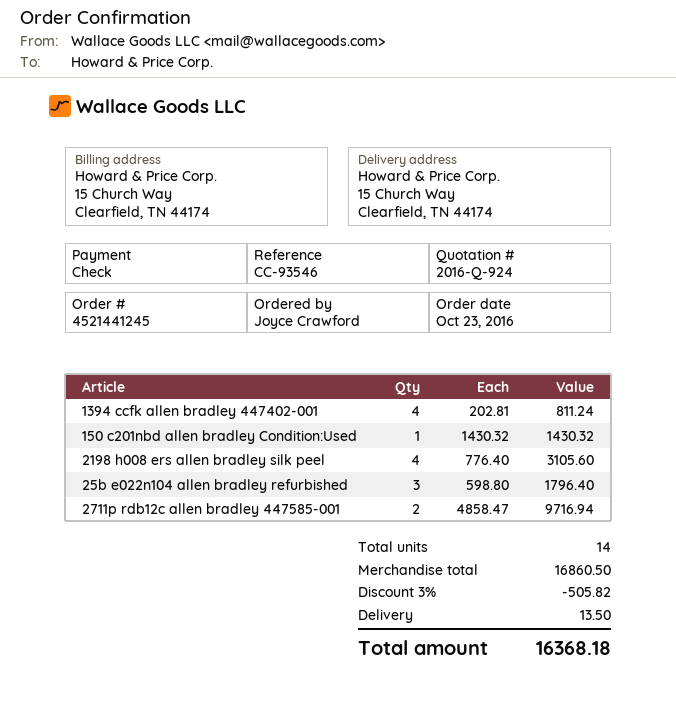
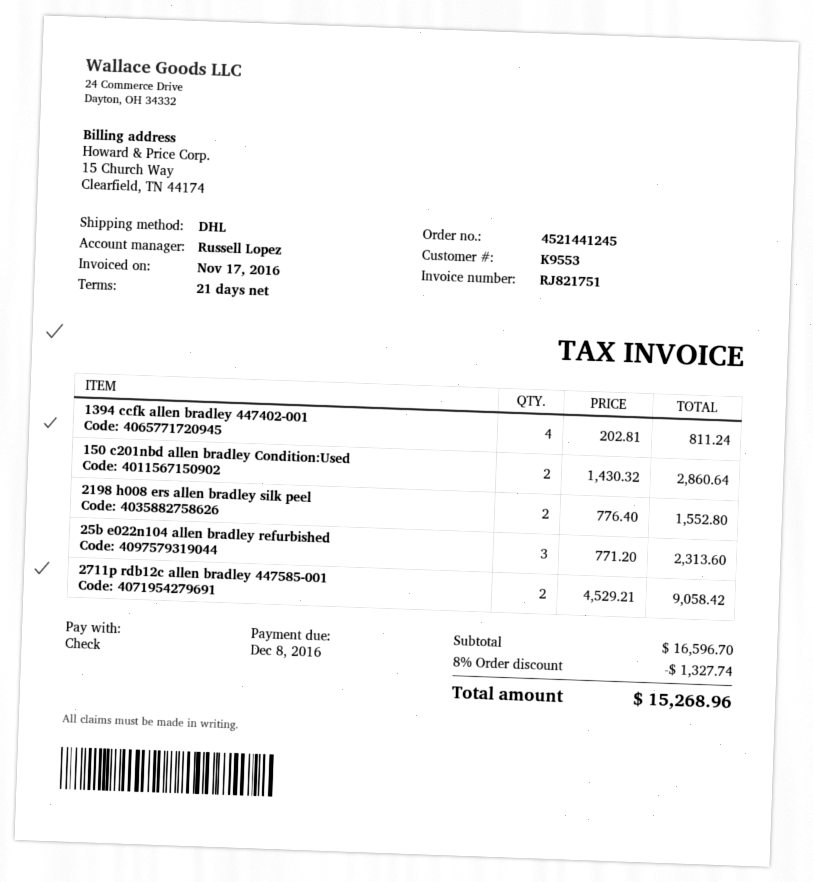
150 c201nbd allen bradley Condition:Used: 1 x 1430.32 = 1430.32 -> 2 x 1430.32 = 2860.64
2198 h008 ers allen bradley silk peel: 4 x 776.40 = 3105.60 -> 2 x 776.40 = 1552.80
25b e022n104 allen bradley refurbished: 3 x 598.80 = 1796.40 -> 3 x 771.20 = 2313.60
2711p rdb12c allen bradley 447585-001: 2 x 4858.47 = 9716.94 -> 2 x 4529.21 = 9058.42
subtotal: 16860.50 -> 16596.70
discount: 3% = 505.82 -> 8% = 1327.74
shipping: 13.50 -> none
total: 16368.18 -> 15268.96

